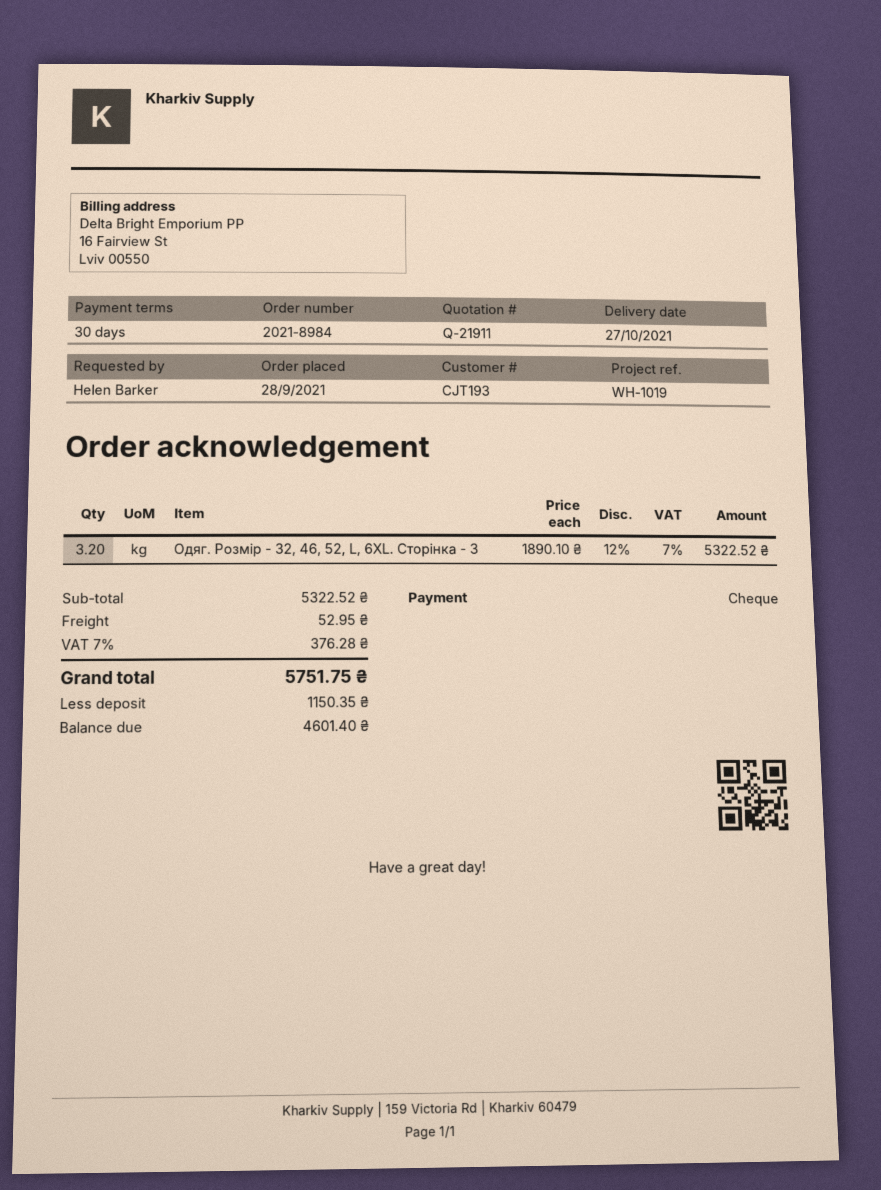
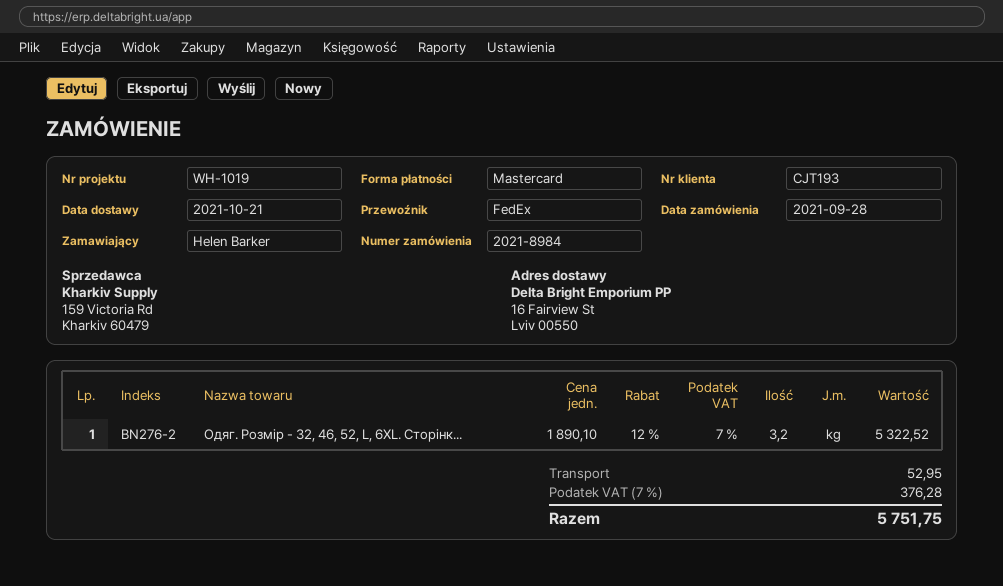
delivery date: 2021-10-27 -> 2021-10-21
payment method: cheque -> Mastercard

